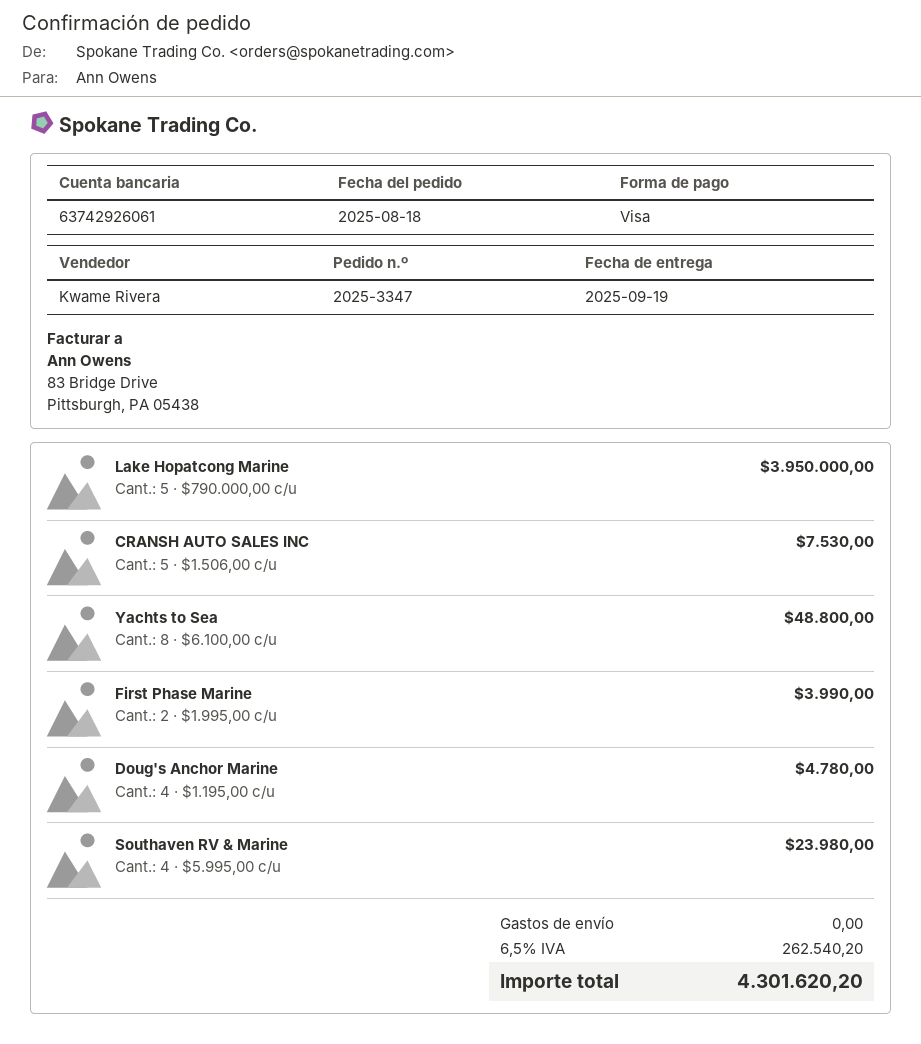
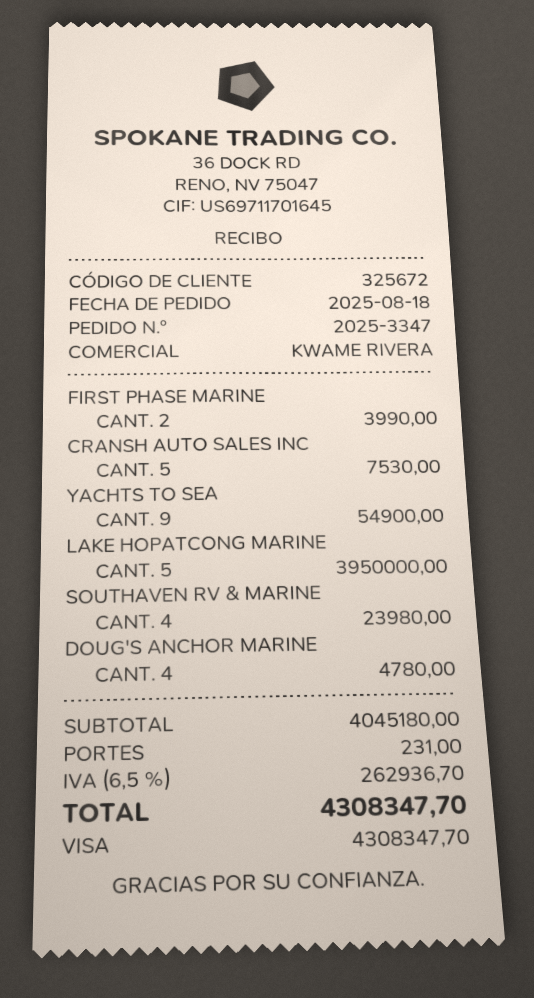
Yachts to Sea: 8 for 48800.00 -> 9 for 54900.00
shipping: 0.00 -> 231.00
tax: 6.5% = 262540.20 -> 6.5% = 262936.70
total: 4301620.20 -> 4308347.70

